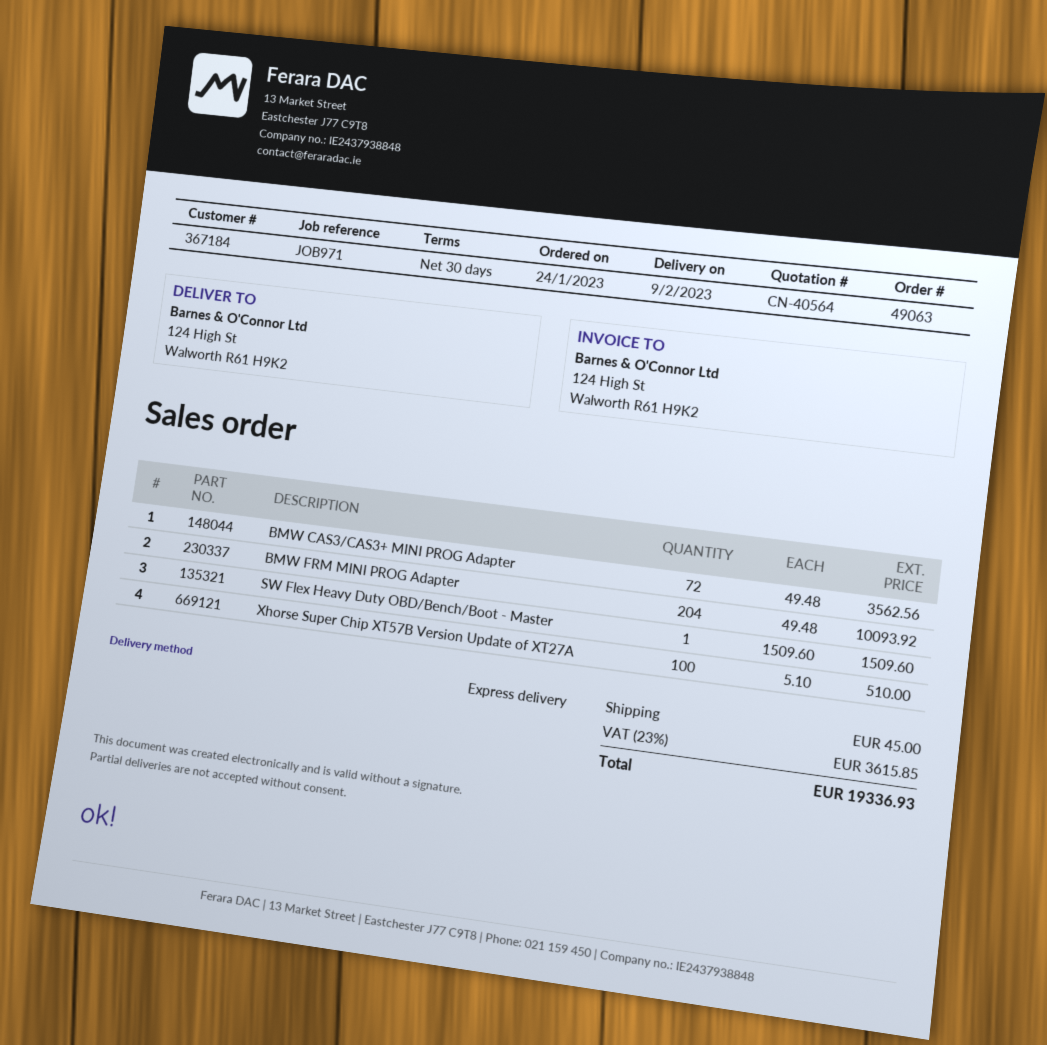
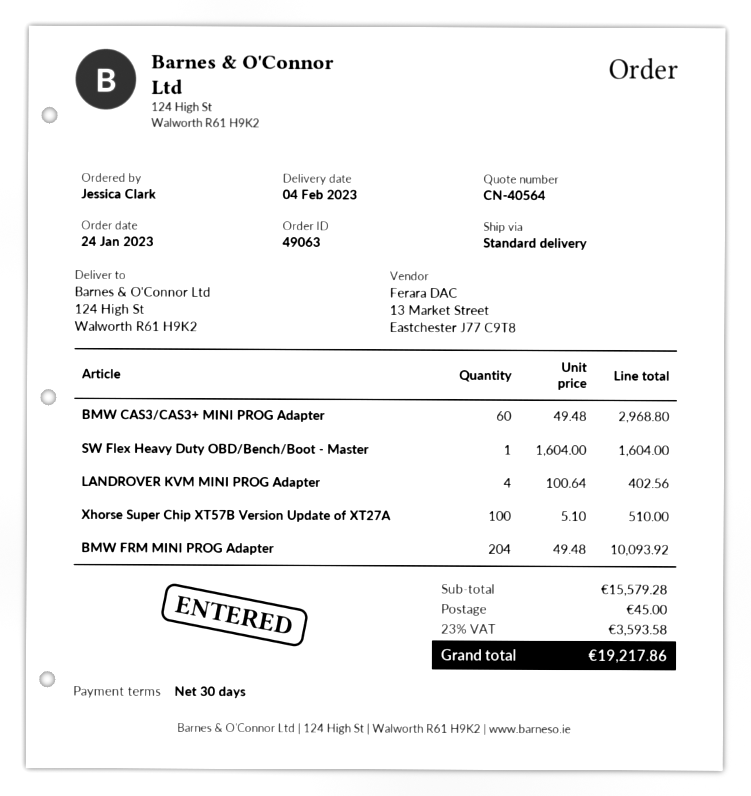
delivery date: 2023-02-09 -> 2023-02-04
shipping method: express -> standard
BMW CAS3/CAS3+ MINI PROG Adapter: 72 x 49.48 = 3562.56 -> 60 x 49.48 = 2968.80
SW Flex Heavy Duty OBD/Bench/Boot - Master: 1 x 1509.60 = 1509.60 -> 1 x 1604.00 = 1604.00
LANDROVER KVM MINI PROG Adapter: none -> 4 x 100.64 = 402.56
tax: 23% = 3615.85 -> 23% = 3593.58
total: 19336.93 -> 19217.86

